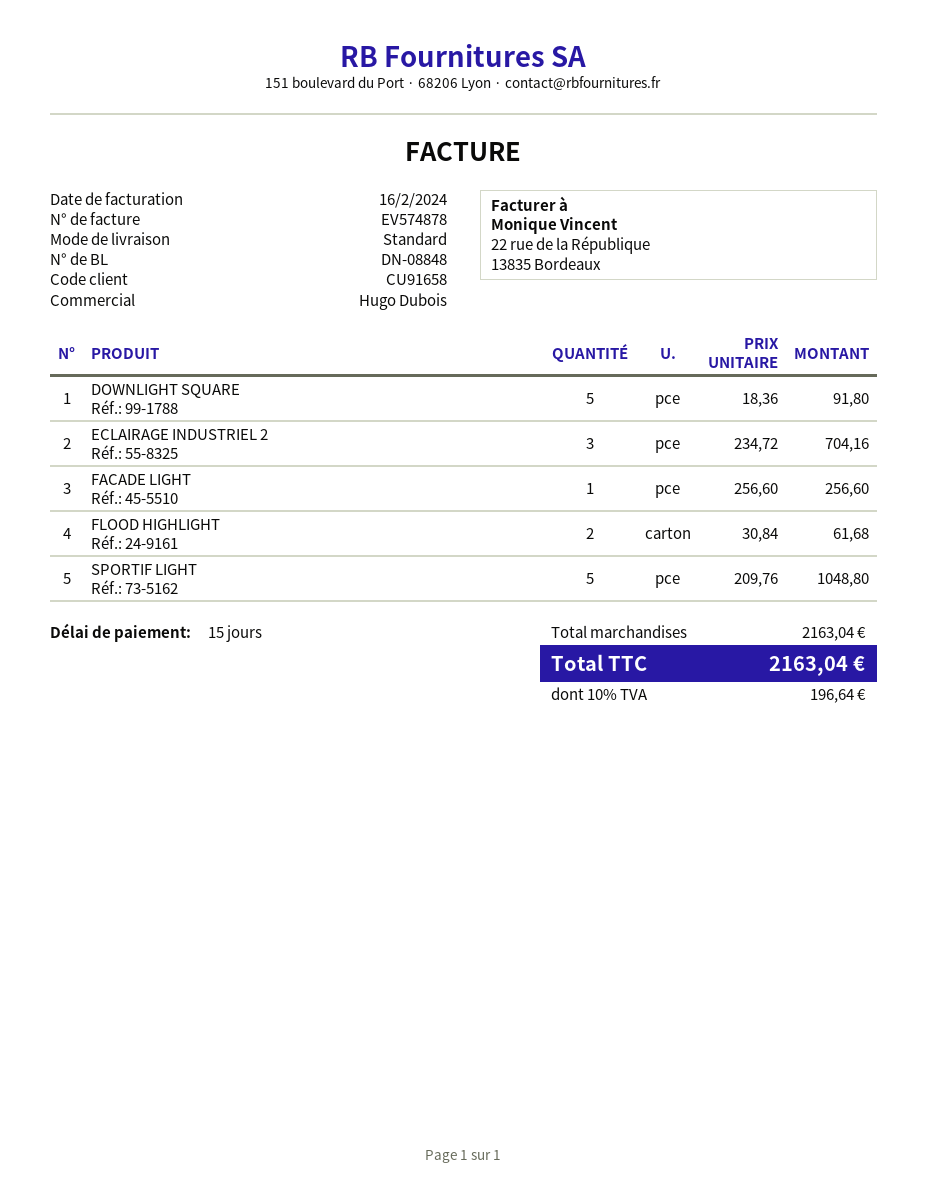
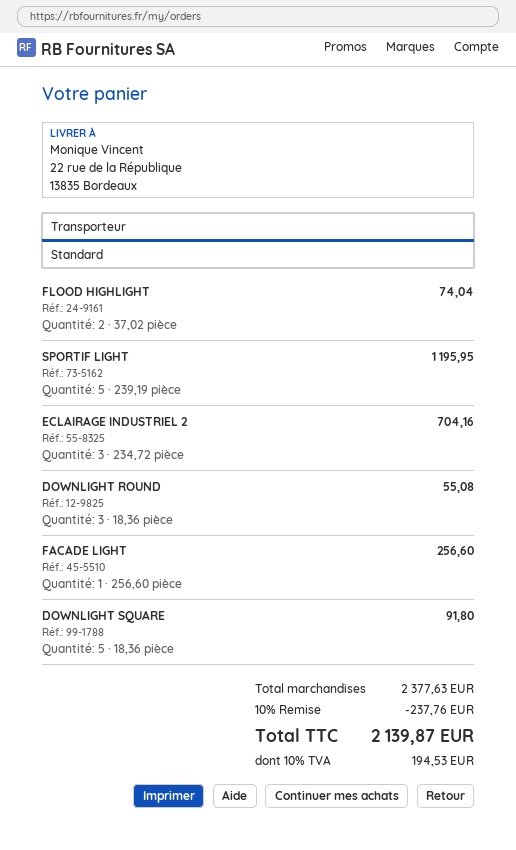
FLOOD HIGHLIGHT: 2 x 30.84 = 61.68 -> 2 x 37.02 = 74.04
SPORTIF LIGHT: 5 x 209.76 = 1048.80 -> 5 x 239.19 = 1195.95
DOWNLIGHT ROUND: none -> 3 x 18.36 = 55.08
subtotal: 2163.04 -> 2377.63
discount: none -> 10% = 237.76
tax: 10% = 196.64 -> 10% = 194.53
total: 2163.04 -> 2139.87

